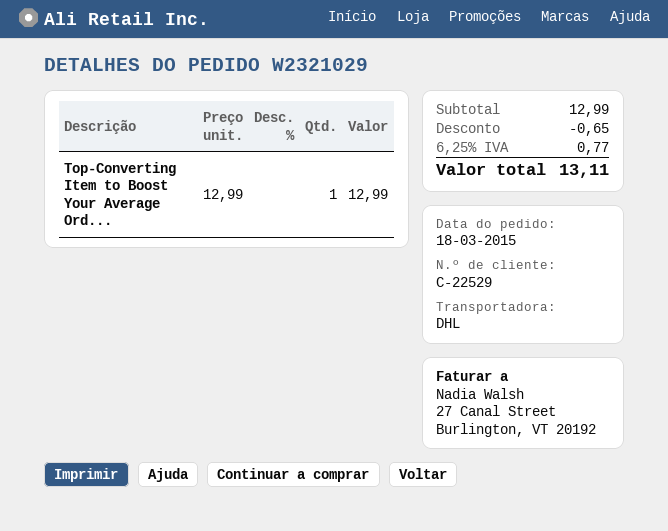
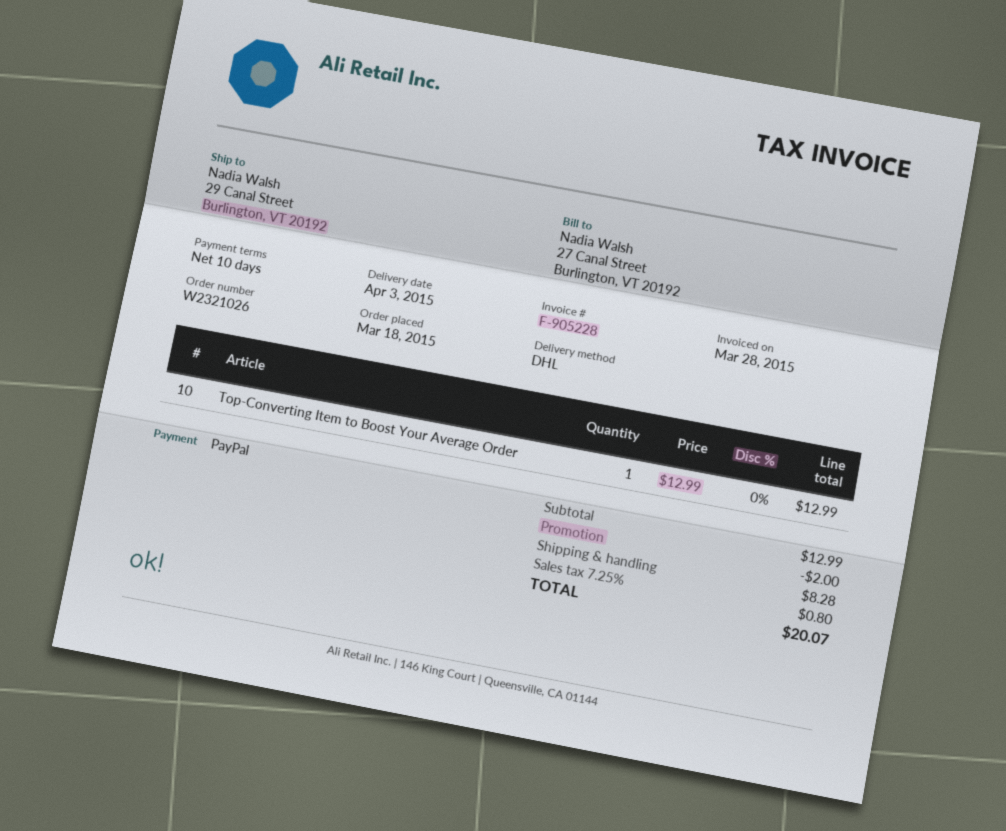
order number: W2321029 -> W2321026
discount: 0.65 -> 2.00
shipping: none -> 8.28
tax: 6.25% = 0.77 -> 7.25% = 0.80
total: 13.11 -> 20.07

